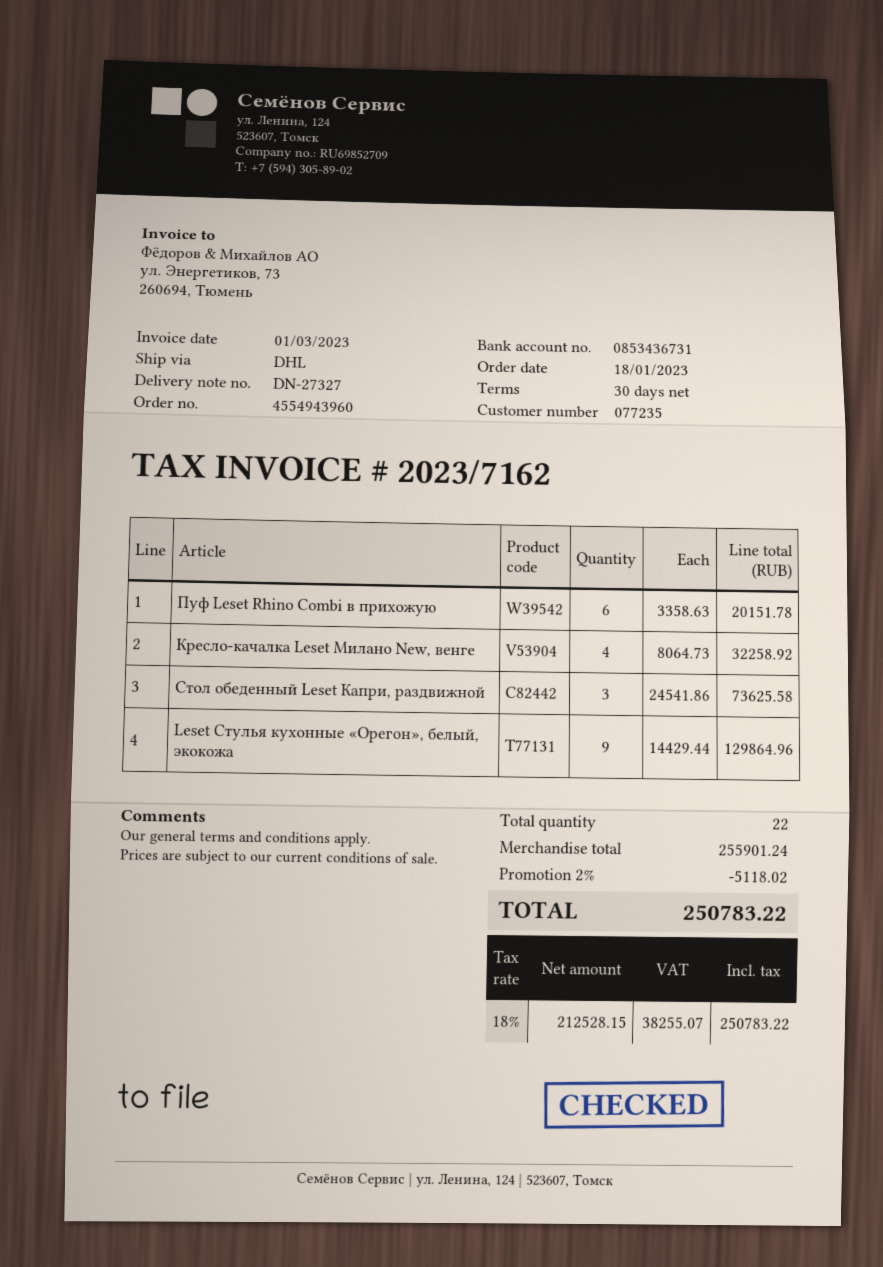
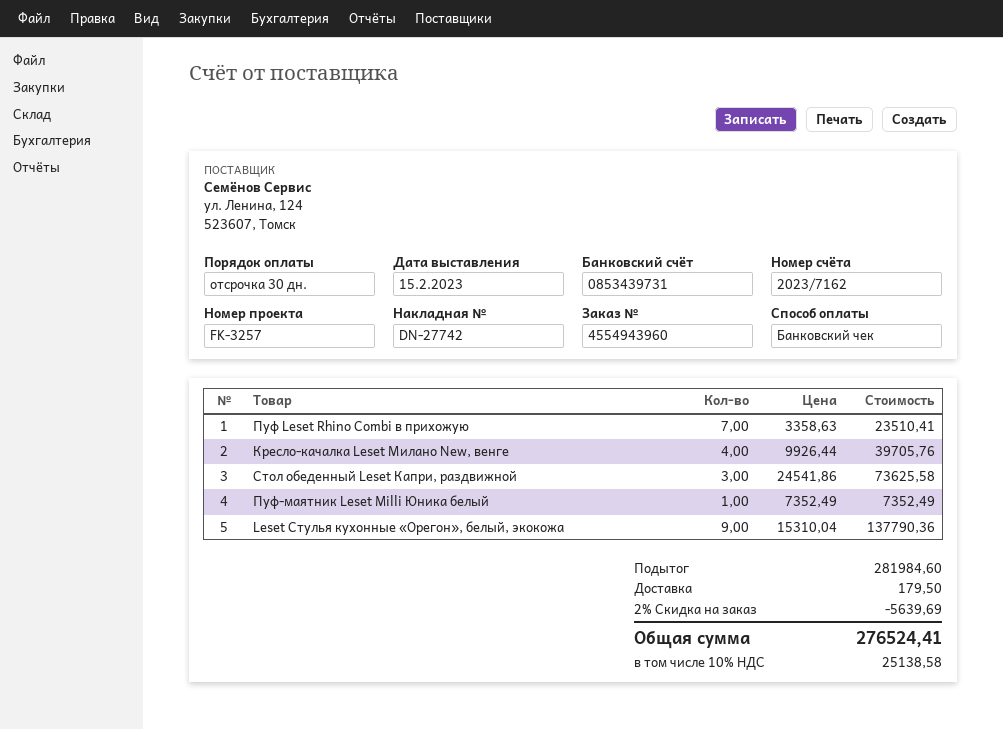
delivery note number: DN-27327 -> DN-27742
invoice date: 2023-03-01 -> 2023-02-15
bank account: 0853436731 -> 0853439731
Пуф Leset Rhino Combi в прихожую: 6 x 3358.63 = 20151.78 -> 7 x 3358.63 = 23510.41
Кресло-качалка Leset Милано New, венге: 4 x 8064.73 = 32258.92 -> 4 x 9926.44 = 39705.76
Leset Стулья кухонные «Орегон», белый, экокожа: 9 x 14429.44 = 129864.96 -> 9 x 15310.04 = 137790.36
Пуф-маятник Leset Milli Юника белый: none -> 1 x 7352.49 = 7352.49
subtotal: 255901.24 -> 281984.60
discount: 2% = 5118.02 -> 2% = 5639.69
shipping: none -> 179.50
tax: 18% = 38255.07 -> 10% = 25138.58
total: 250783.22 -> 276524.41

